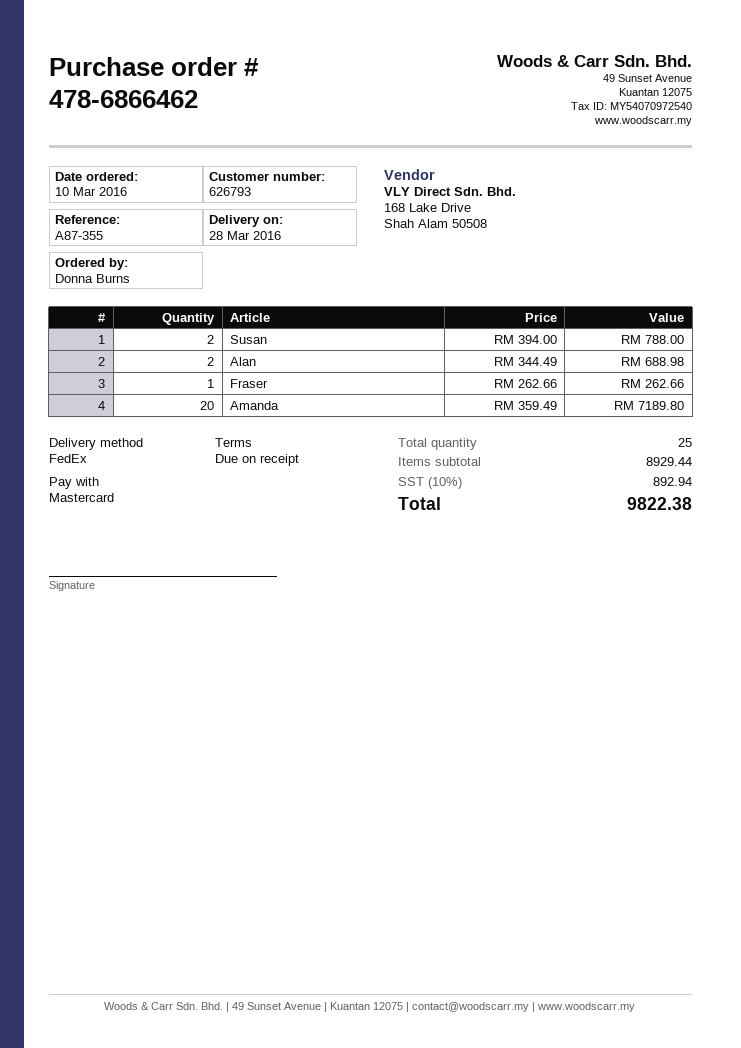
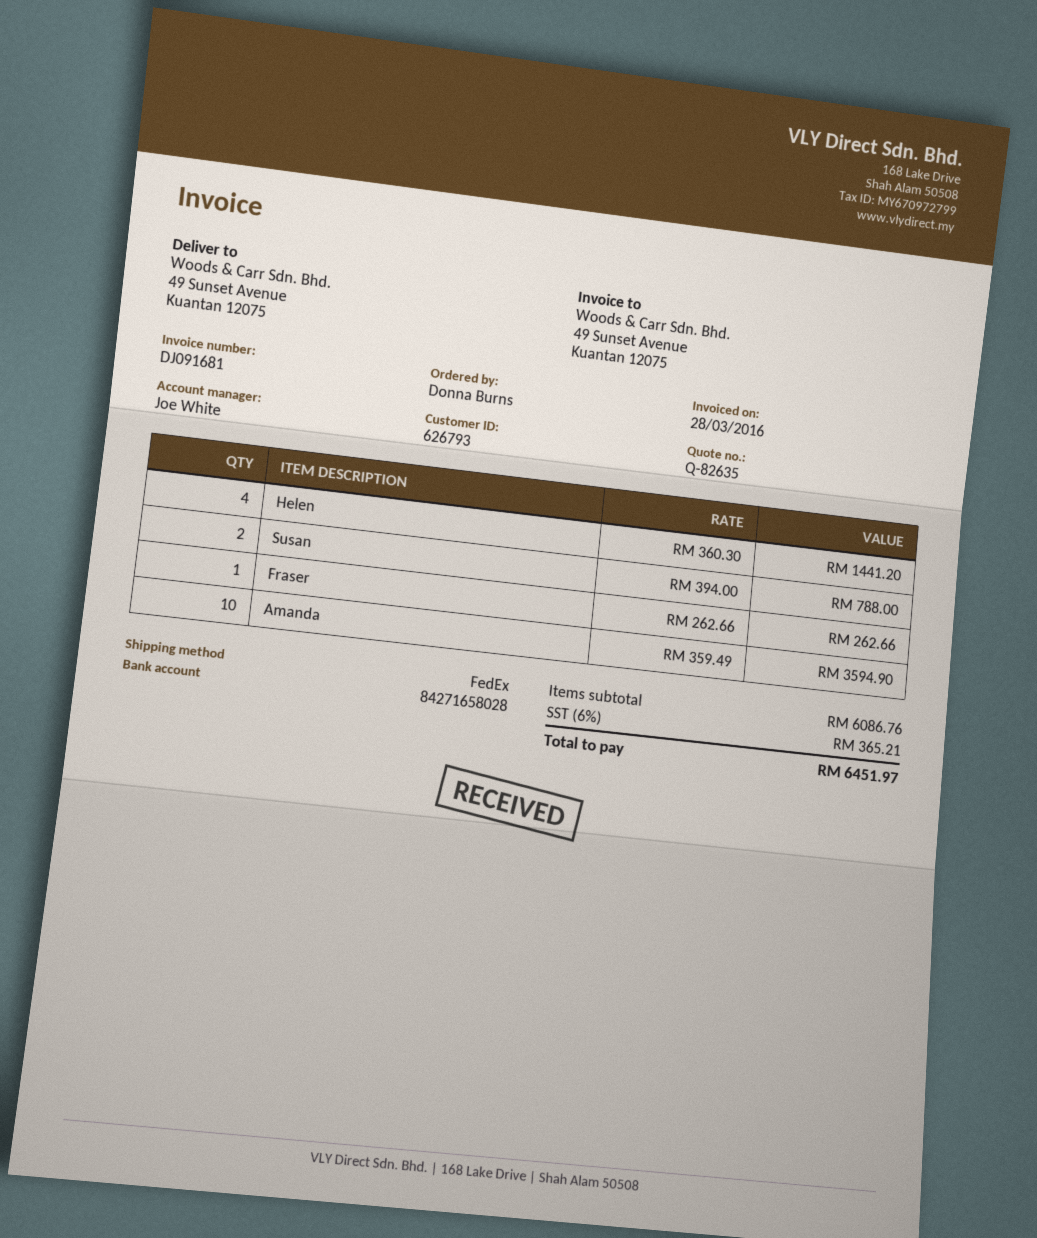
Alan: 2 x 344.49 = 688.98 -> none
Amanda: 20 x 359.49 = 7189.80 -> 10 x 359.49 = 3594.90
Helen: none -> 4 x 360.30 = 1441.20
subtotal: 8929.44 -> 6086.76
tax: 10% = 892.94 -> 6% = 365.21
total: 9822.38 -> 6451.97

